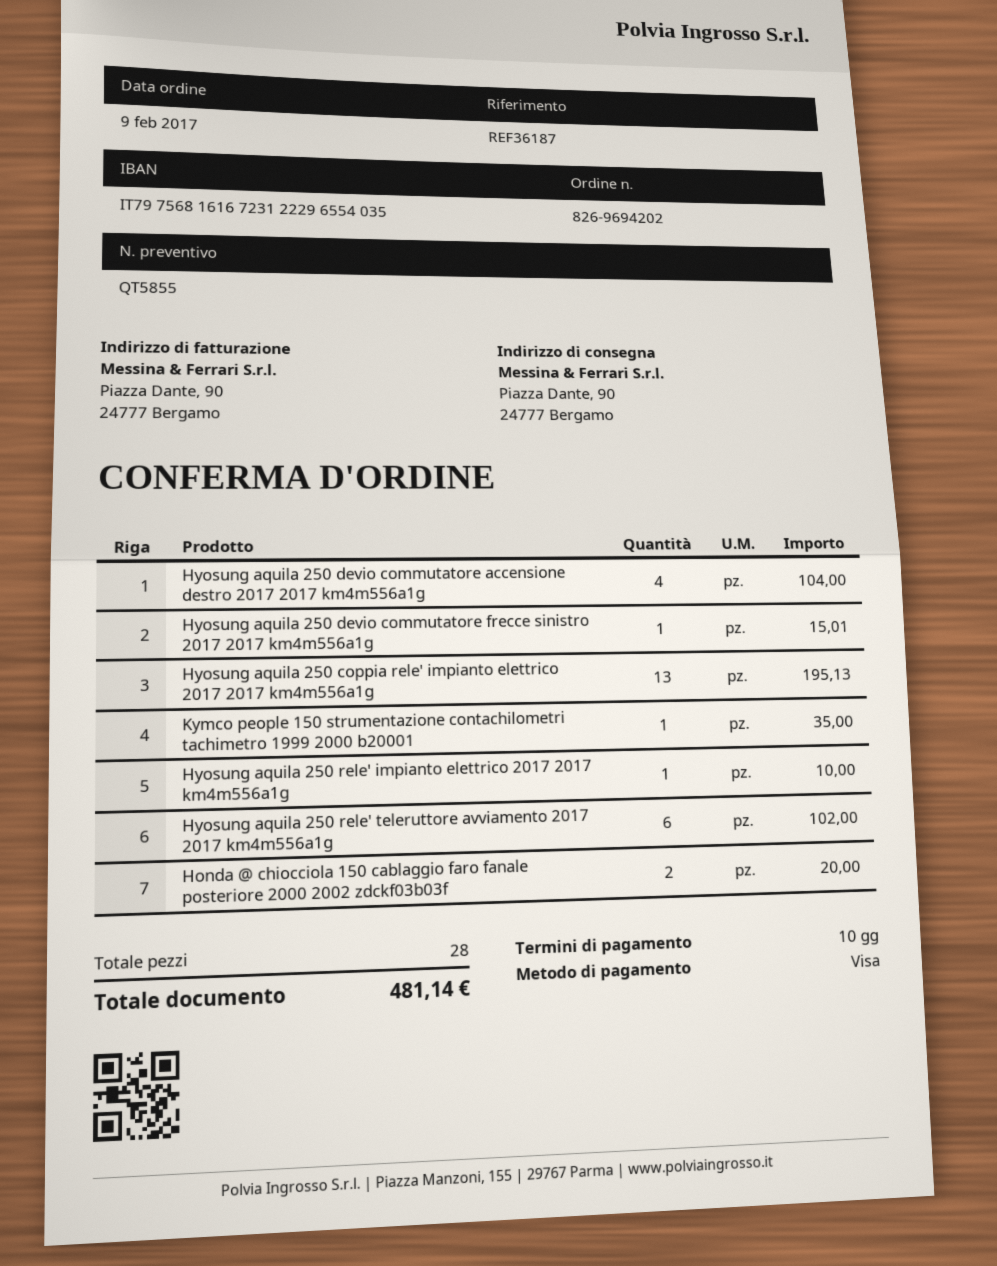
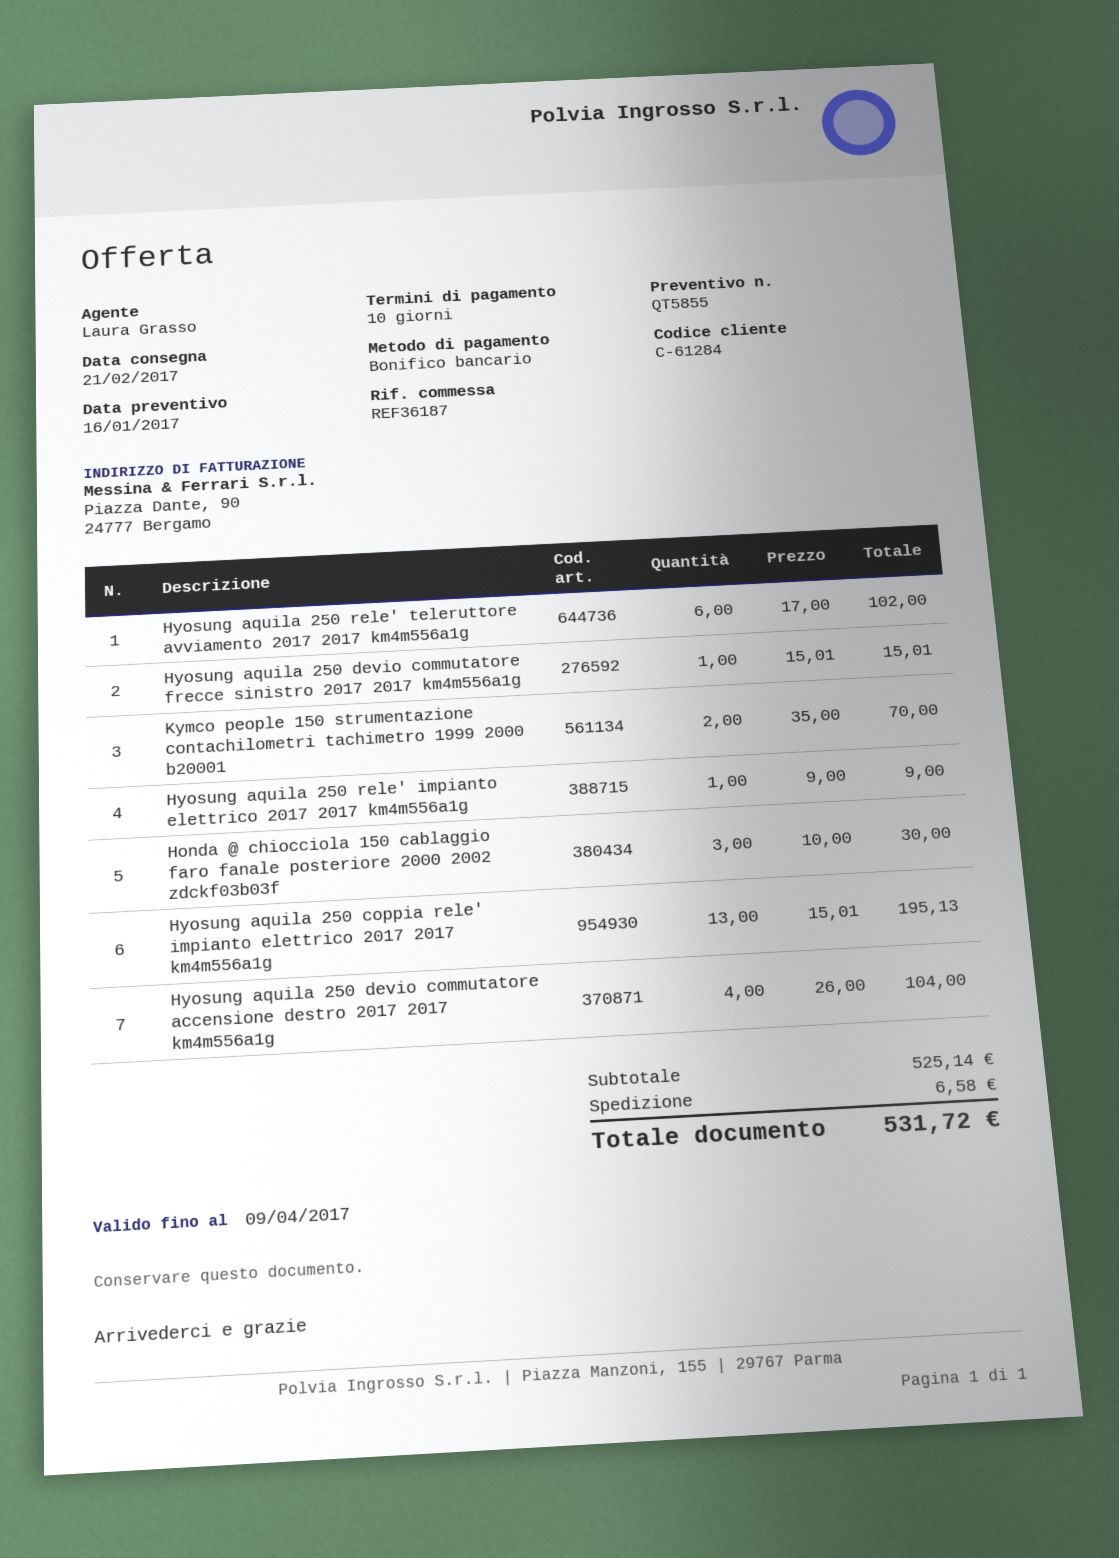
payment method: Visa -> bank transfer
Kymco people 150 strumentazione contachilometri tachimetro 1999 2000 b20001: 1 for 35.00 -> 2 for 70.00
Hyosung aquila 250 rele' impianto elettrico 2017 2017 km4m556a1g: 1 for 10.00 -> 1 for 9.00
Honda @ chiocciola 150 cablaggio faro fanale posteriore 2000 2002 zdckf03b03f: 2 for 20.00 -> 3 for 30.00
shipping: none -> 6.58
total: 481.14 -> 531.72

